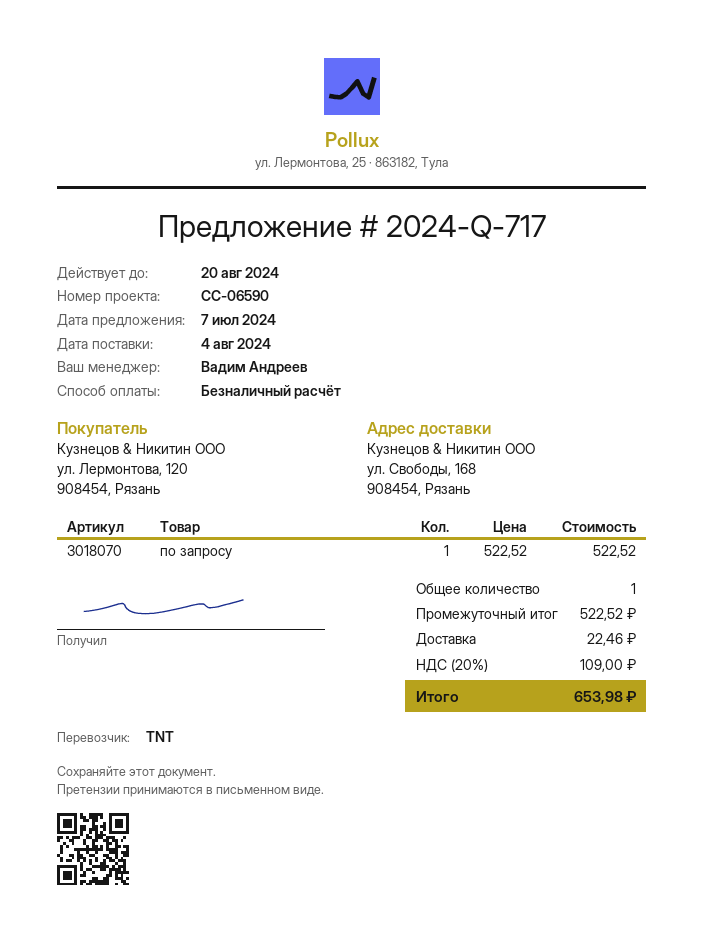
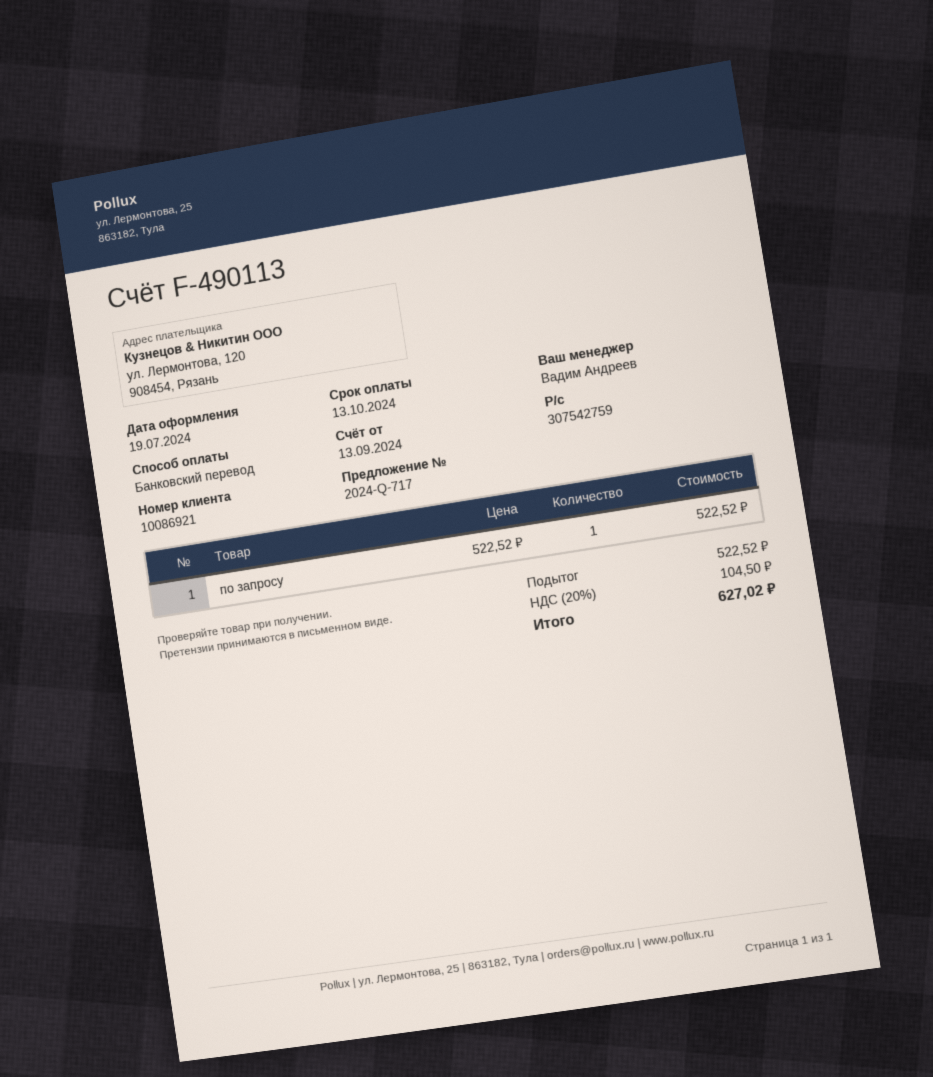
shipping: 22.46 -> none
tax: 20% = 109.00 -> 20% = 104.50
total: 653.98 -> 627.02

